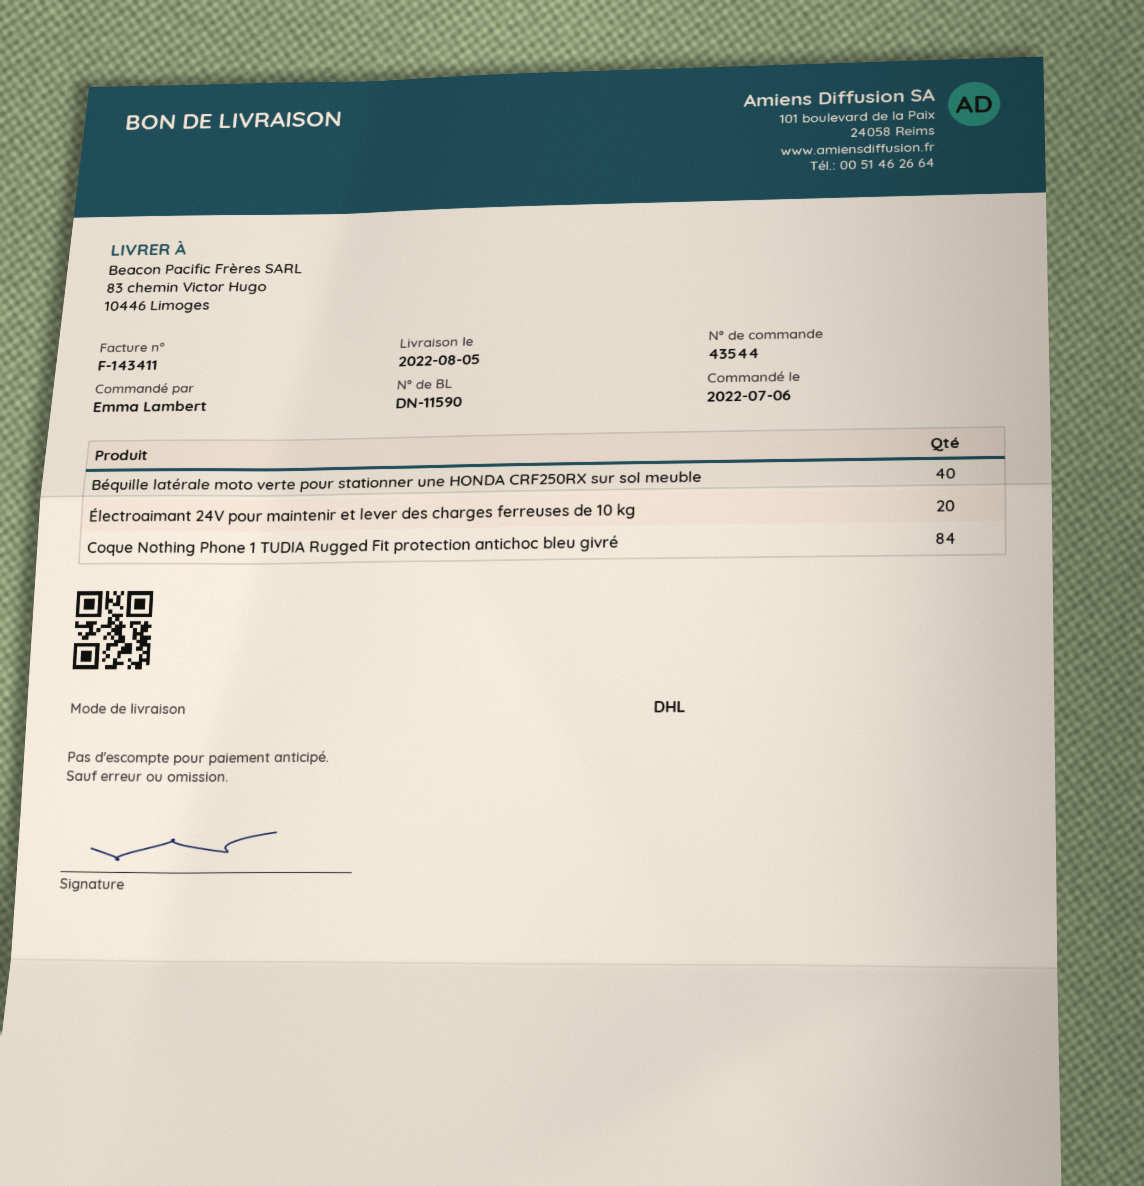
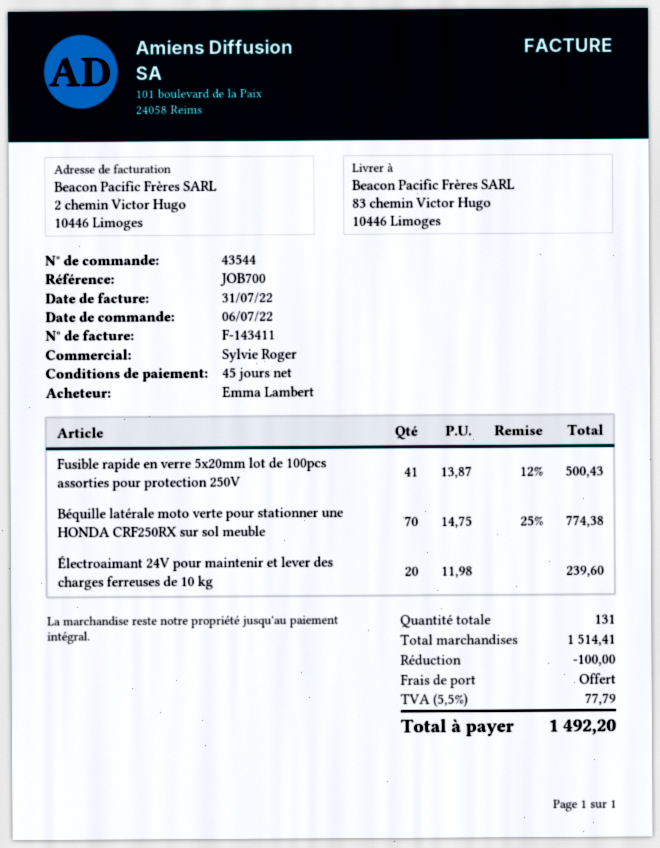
Béquille latérale moto verte pour stationner une HONDA CRF250RX sur sol meuble: 40 -> 70
Coque Nothing Phone 1 TUDIA Rugged Fit protection antichoc bleu givré: 84 -> none
Fusible rapide en verre 5x20mm lot de 100pcs assorties pour protection 250V: none -> 41

